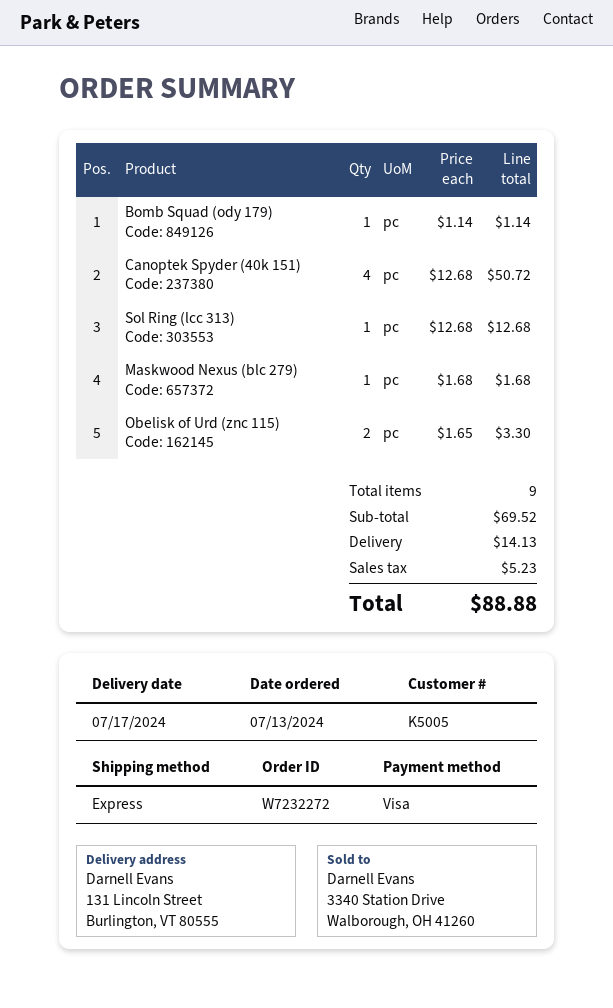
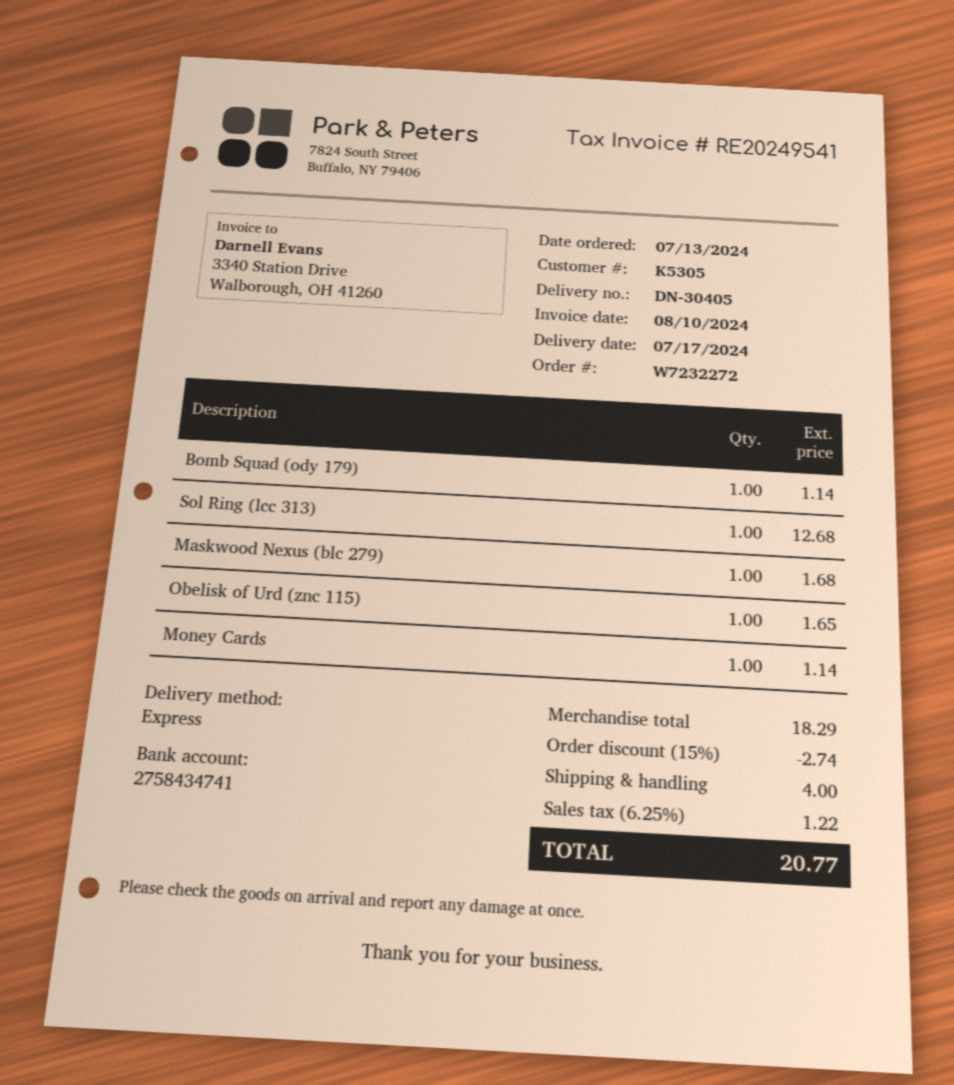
customer number: K5005 -> K5305
Canoptek Spyder (40k 151): 4 for 50.72 -> none
Obelisk of Urd (znc 115): 2 for 3.30 -> 1 for 1.65
Money Cards: none -> 1 for 1.14
subtotal: 69.52 -> 18.29
discount: none -> 15% = 2.74
shipping: 14.13 -> 4.00
tax: 5.23 -> 1.22
total: 88.88 -> 20.77

